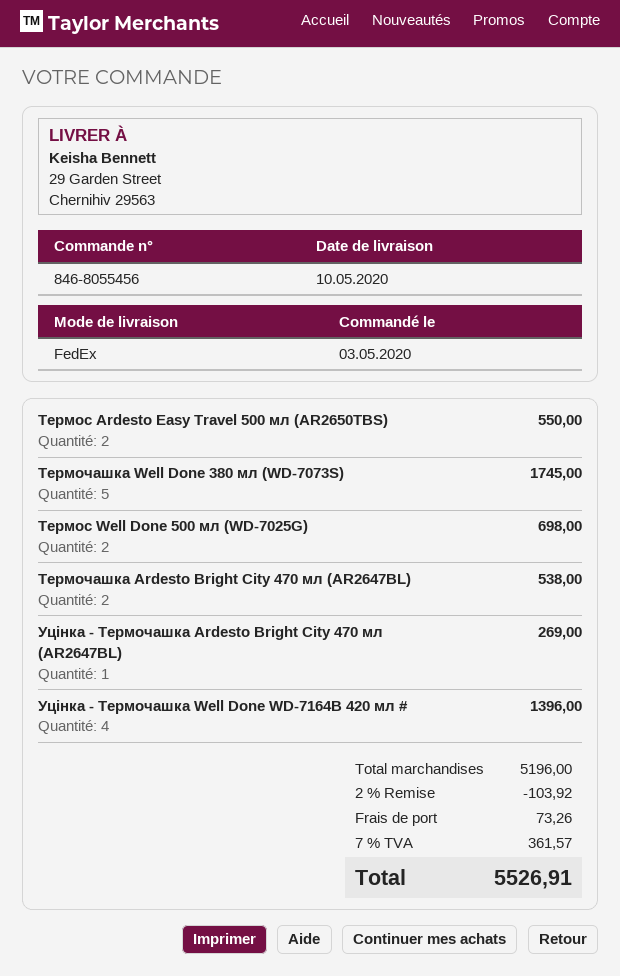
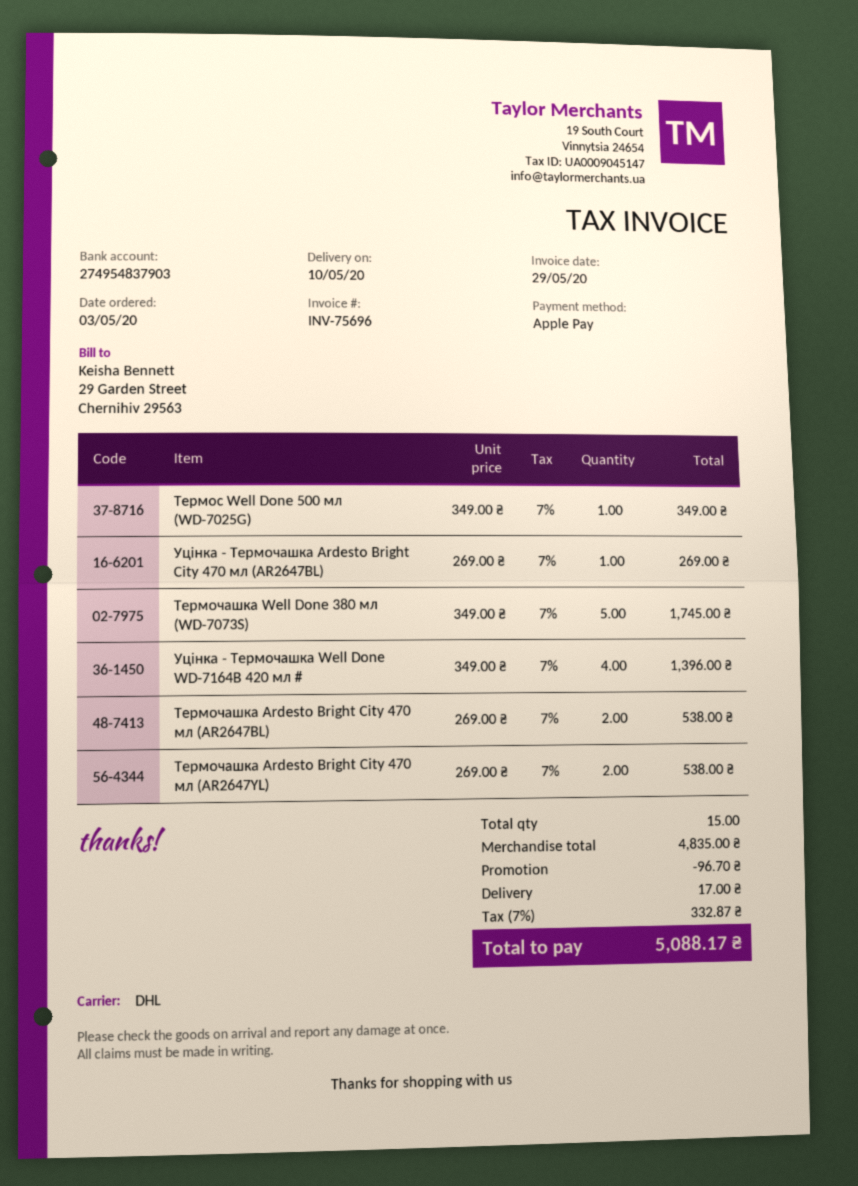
shipping method: FedEx -> DHL
Термос Ardesto Easy Travel 500 мл (AR2650TBS): 2 for 550.00 -> none
Термос Well Done 500 мл (WD-7025G): 2 for 698.00 -> 1 for 349.00
Термочашка Ardesto Bright City 470 мл (AR2647YL): none -> 2 for 538.00
subtotal: 5196.00 -> 4835.00
discount: 103.92 -> 96.70
shipping: 73.26 -> 17.00
tax: 7% = 361.57 -> 7% = 332.87
total: 5526.91 -> 5088.17

